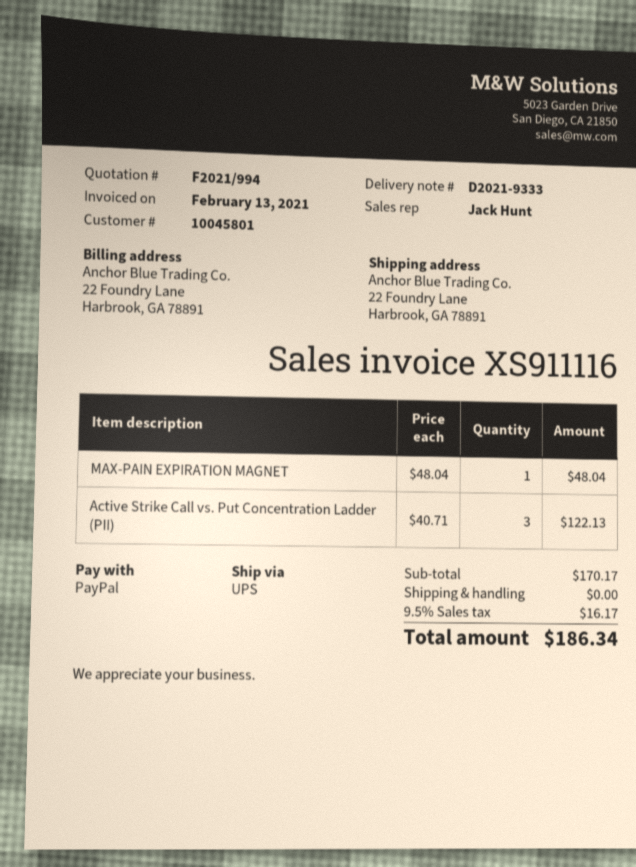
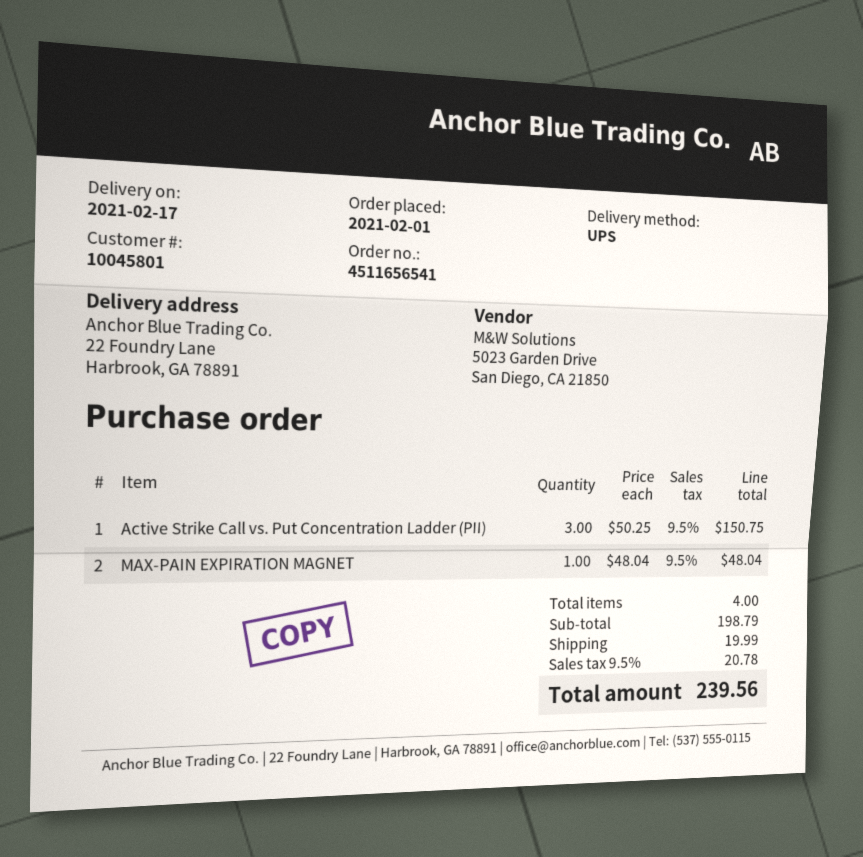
Active Strike Call vs. Put Concentration Ladder (PII): 3 x 40.71 = 122.13 -> 3 x 50.25 = 150.75
subtotal: 170.17 -> 198.79
shipping: 0.00 -> 19.99
tax: 9.5% = 16.17 -> 9.5% = 20.78
total: 186.34 -> 239.56

